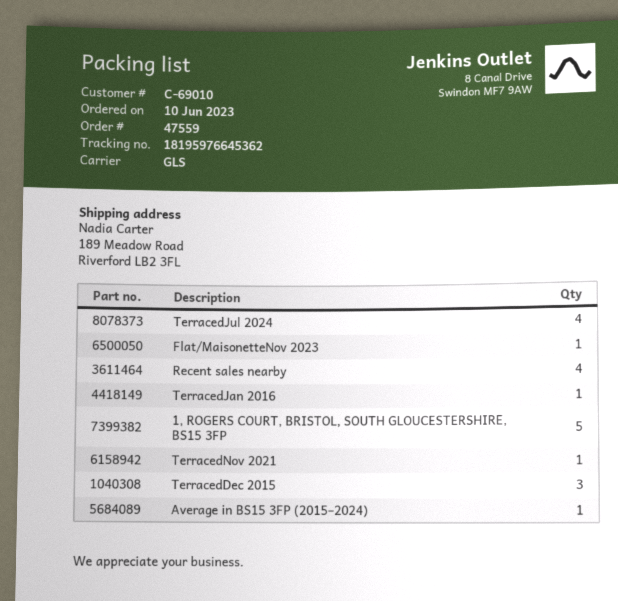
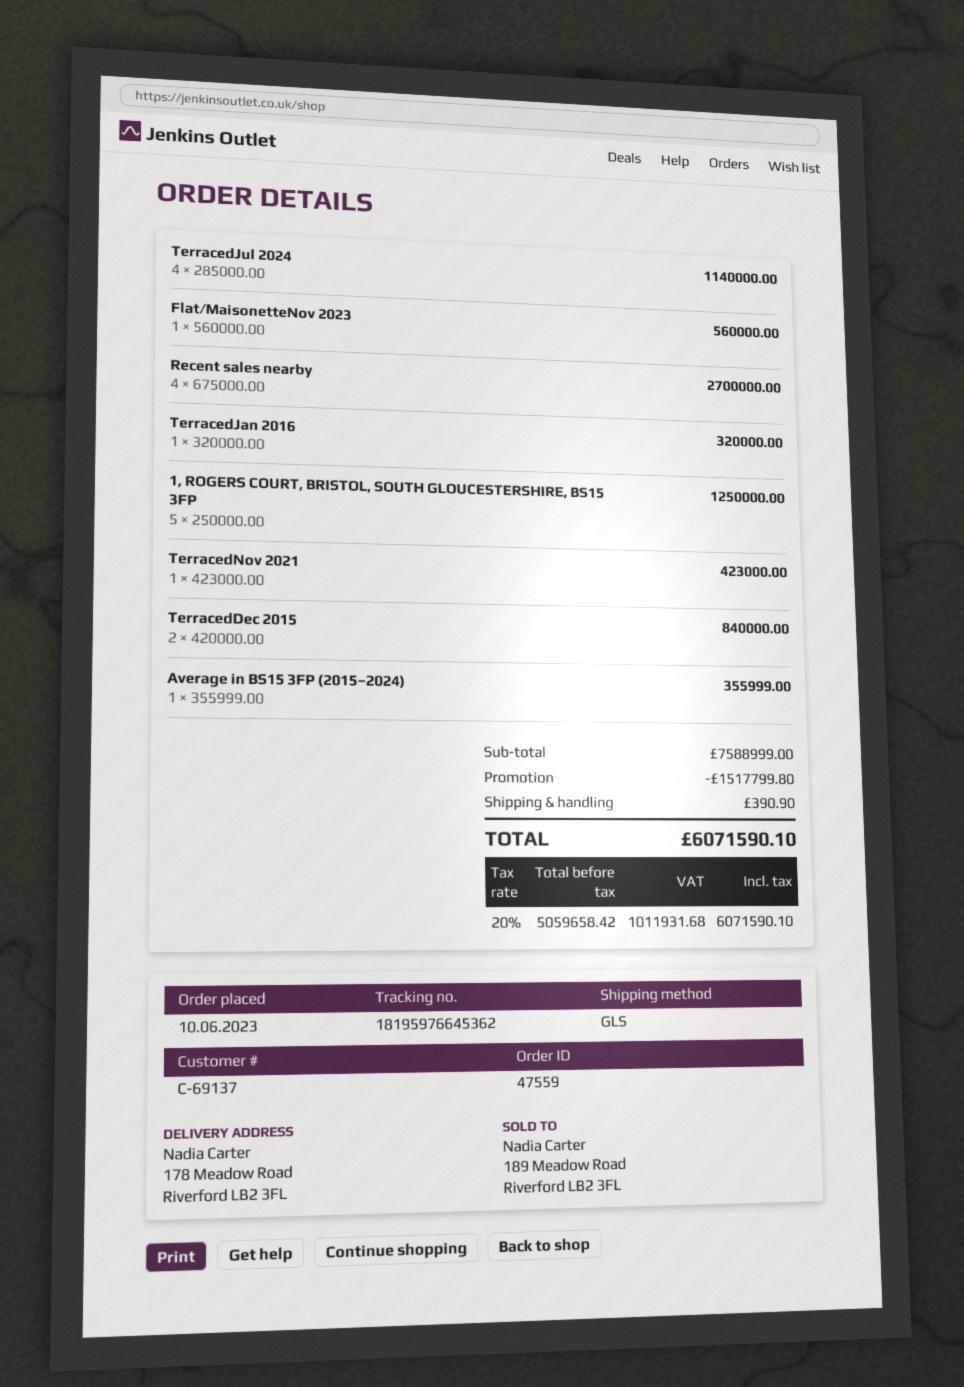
customer number: C-69010 -> C-69137
ship to: 189 Meadow Road, Riverford LB2 3FL -> 178 Meadow Road, Riverford LB2 3FL
TerracedDec 2015: 3 -> 2

